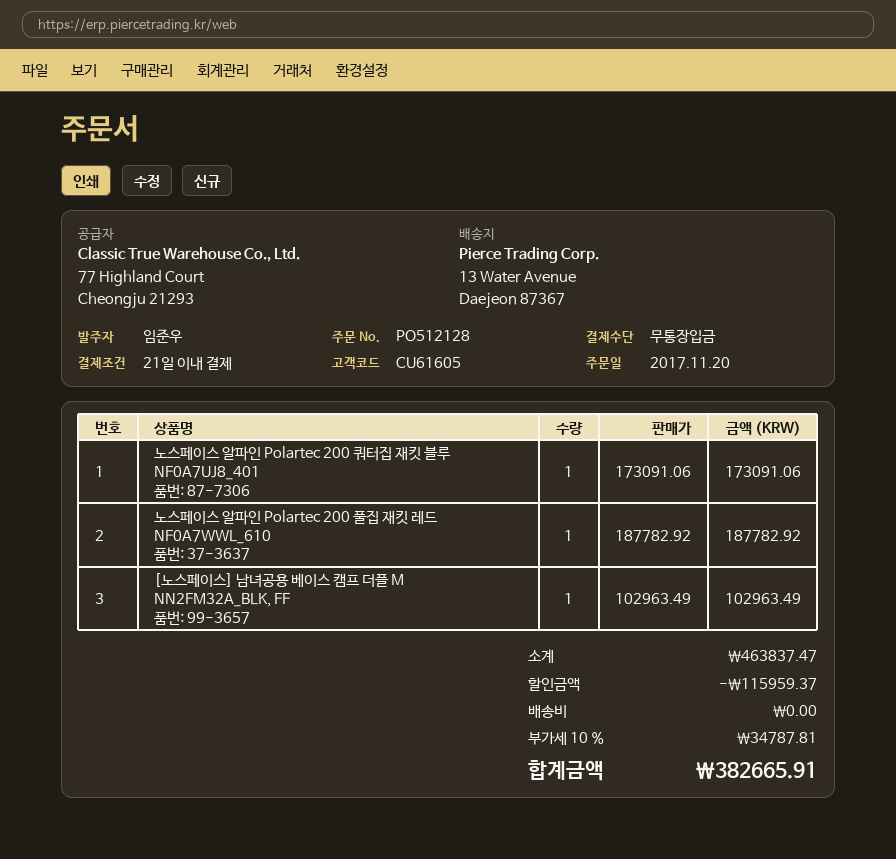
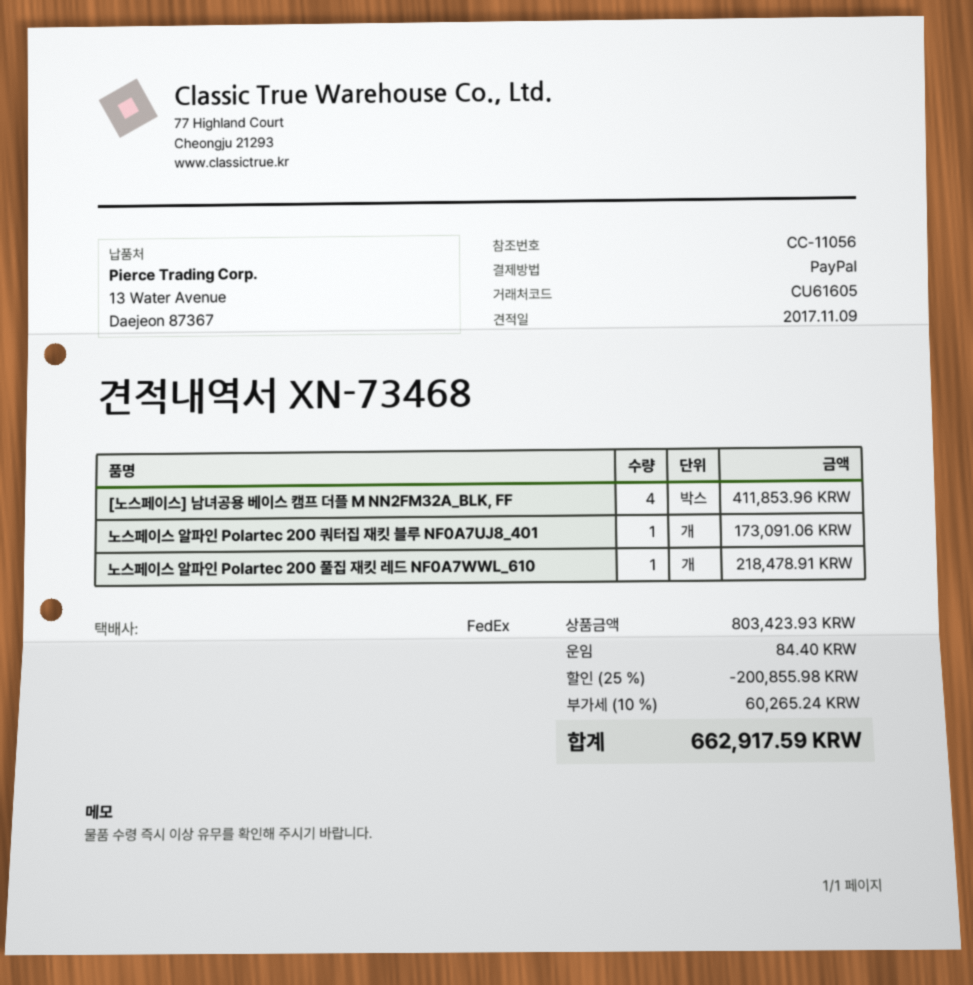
payment method: bank transfer -> PayPal
노스페이스 알파인 Polartec 200 풀집 재킷 레드 NF0A7WWL_610: 1 for 187782.92 -> 1 for 218478.91
[노스페이스] 남녀공용 베이스 캠프 더플 M NN2FM32A_BLK, FF: 1 for 102963.49 -> 4 for 411853.96
subtotal: 463837.47 -> 803423.93
discount: 115959.37 -> 200855.98
shipping: 0.00 -> 84.40
tax: 10% = 34787.81 -> 10% = 60265.24
total: 382665.91 -> 662917.59

